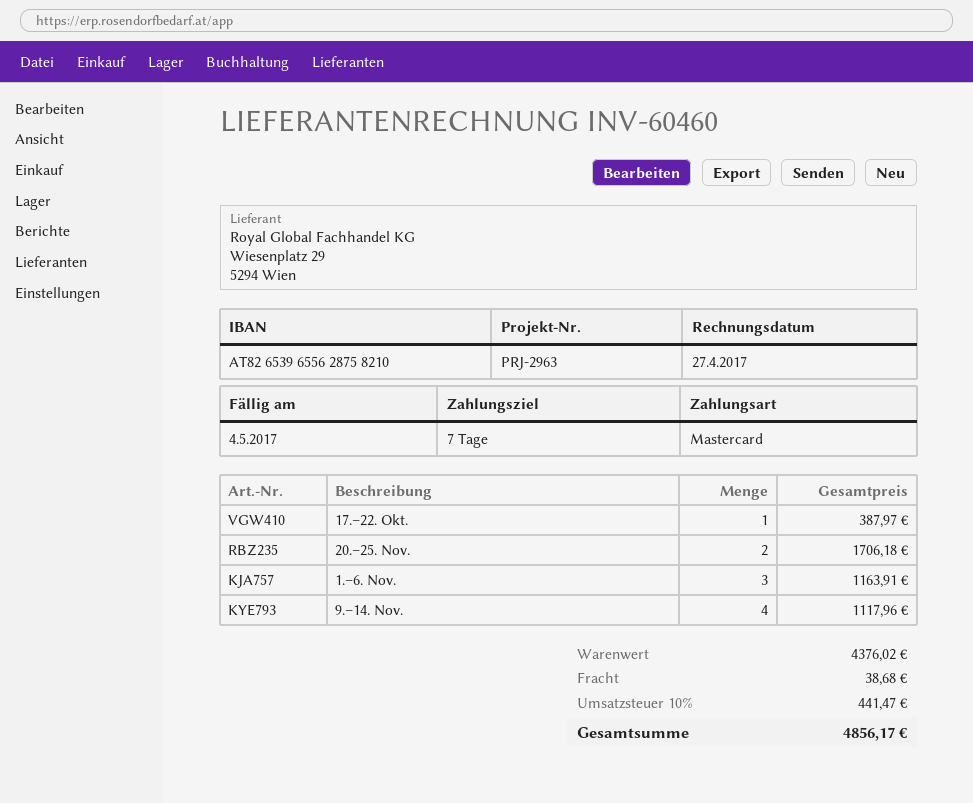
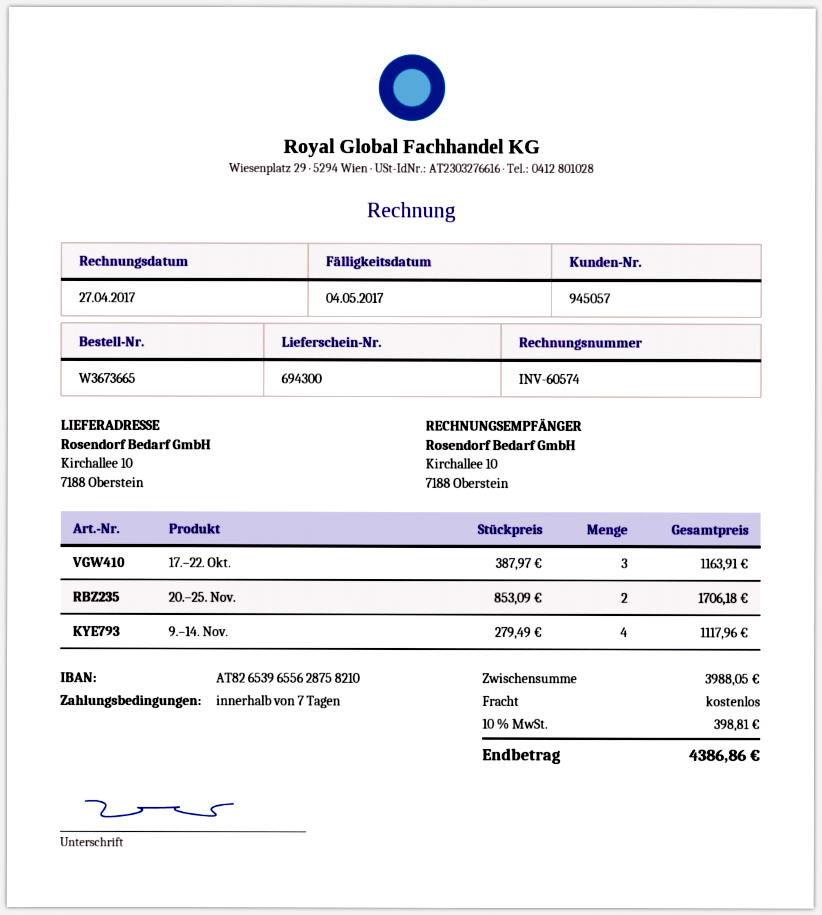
invoice number: INV-60460 -> INV-60574
17.–22. Okt.: 1 for 387.97 -> 3 for 1163.91
1.–6. Nov.: 3 for 1163.91 -> none
subtotal: 4376.02 -> 3988.05
shipping: 38.68 -> 0.00
tax: 10% = 441.47 -> 10% = 398.81
total: 4856.17 -> 4386.86

